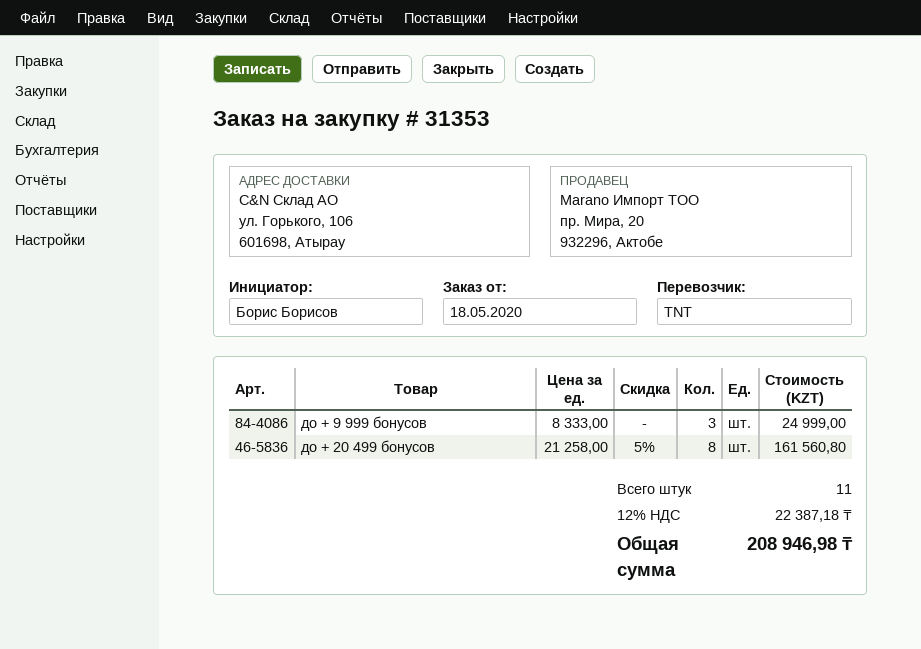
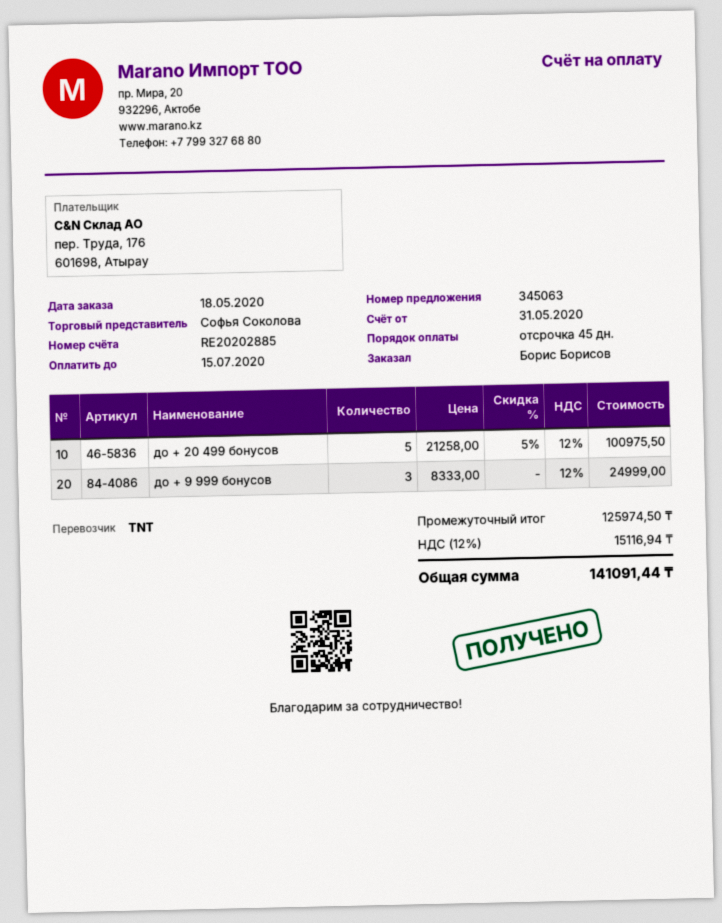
до + 20 499 бонусов: 8 x 21258.00 - 5% = 161560.80 -> 5 x 21258.00 - 5% = 100975.50
tax: 12% = 22387.18 -> 12% = 15116.94
total: 208946.98 -> 141091.44

